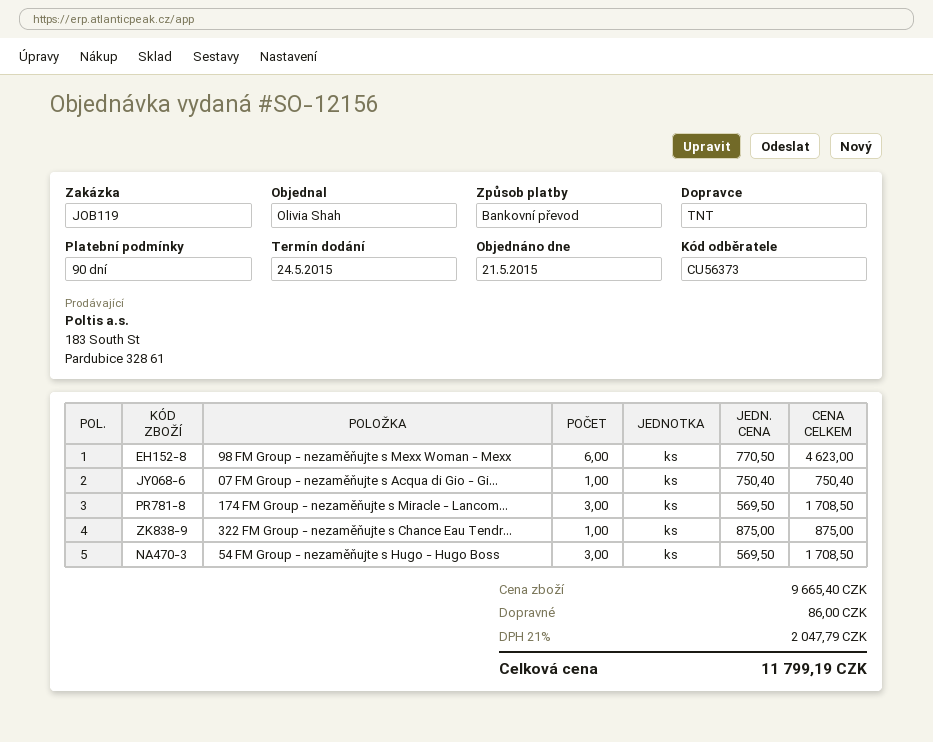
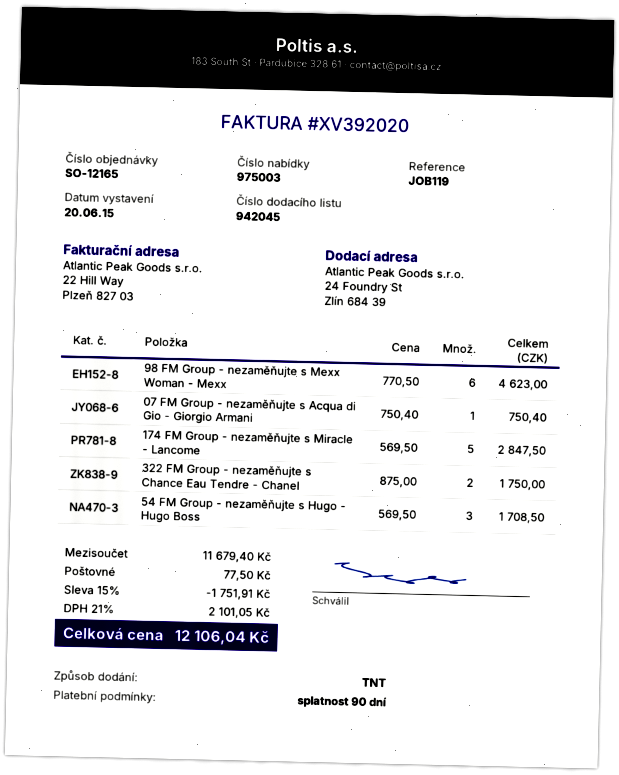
order number: SO-12156 -> SO-12165
174 FM Group - nezaměňujte s Miracle - Lancom...: 3 x 569.50 = 1708.50 -> 5 x 569.50 = 2847.50
322 FM Group - nezaměňujte s Chance Eau Tendr...: 1 x 875.00 = 875.00 -> 2 x 875.00 = 1750.00
subtotal: 9665.40 -> 11679.40
discount: none -> 15% = 1751.91
shipping: 86.00 -> 77.50
tax: 21% = 2047.79 -> 21% = 2101.05
total: 11799.19 -> 12106.04

